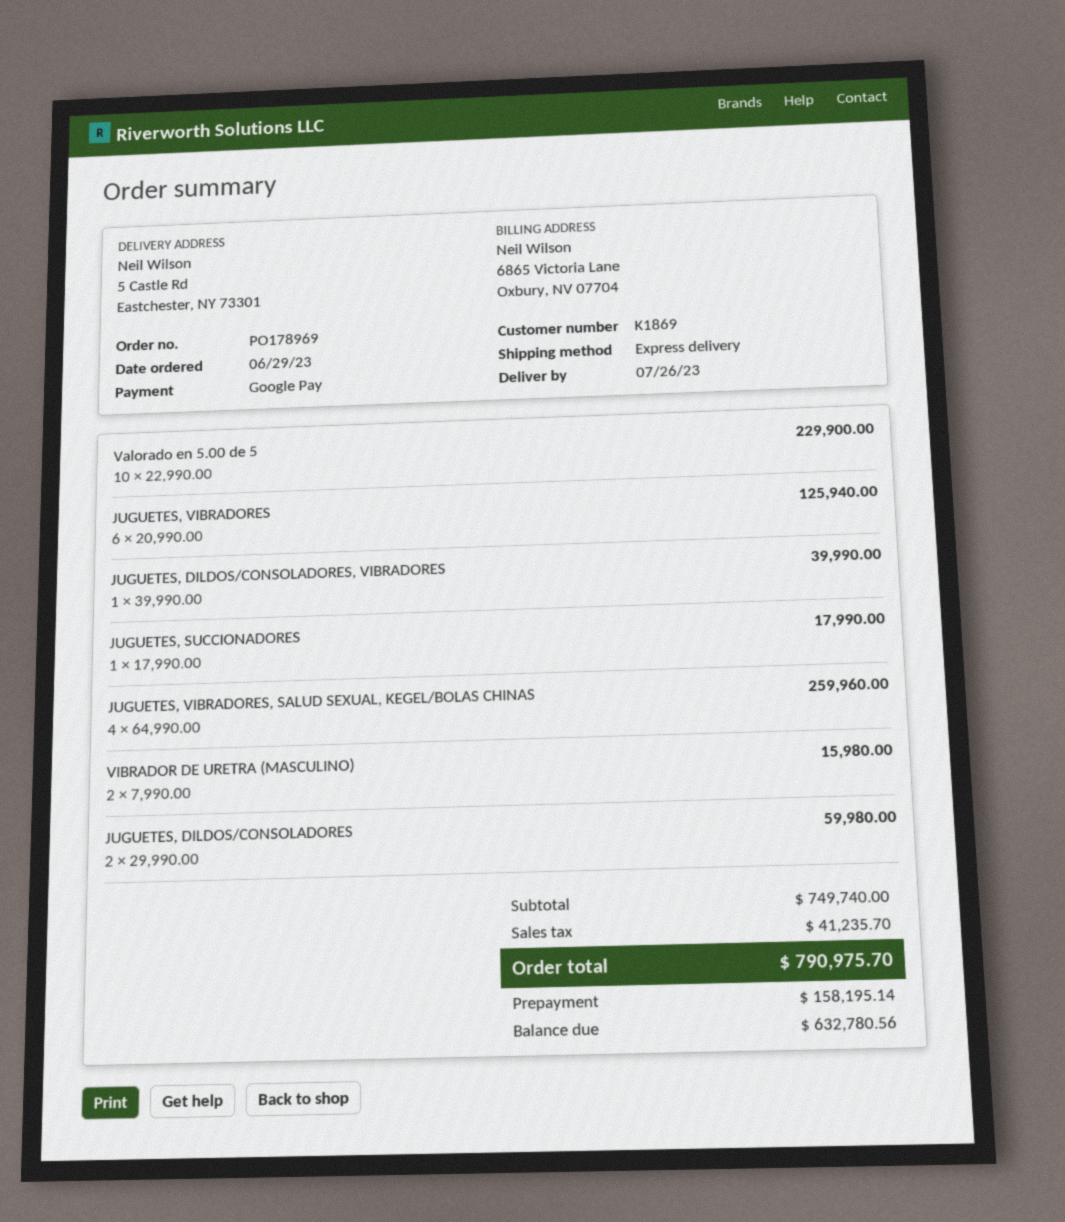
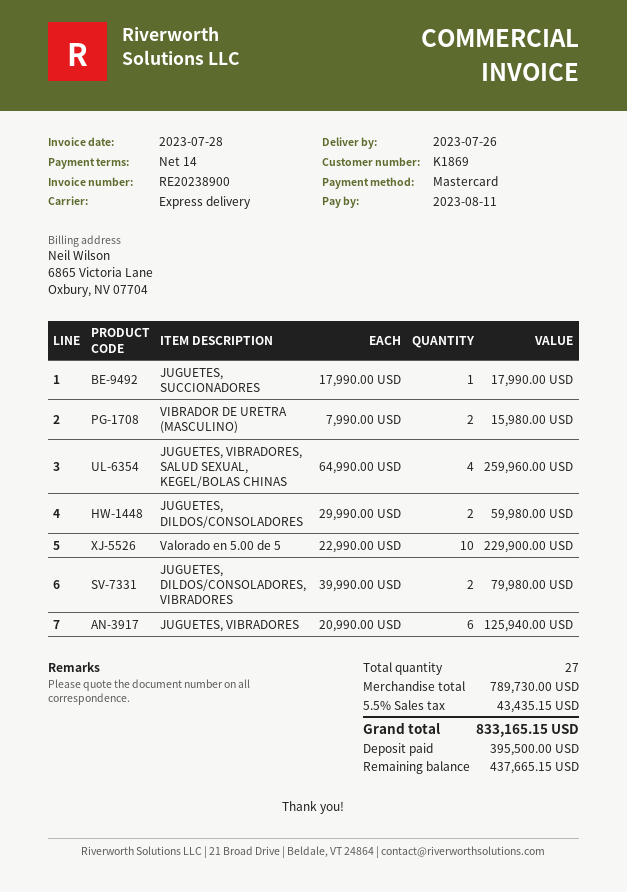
payment method: Google Pay -> Mastercard
JUGUETES, DILDOS/CONSOLADORES, VIBRADORES: 1 x 39990.00 = 39990.00 -> 2 x 39990.00 = 79980.00
subtotal: 749740.00 -> 789730.00
tax: 41235.70 -> 43435.15
total: 790975.70 -> 833165.15
deposit: 158195.14 -> 395500.00
balance: 632780.56 -> 437665.15

